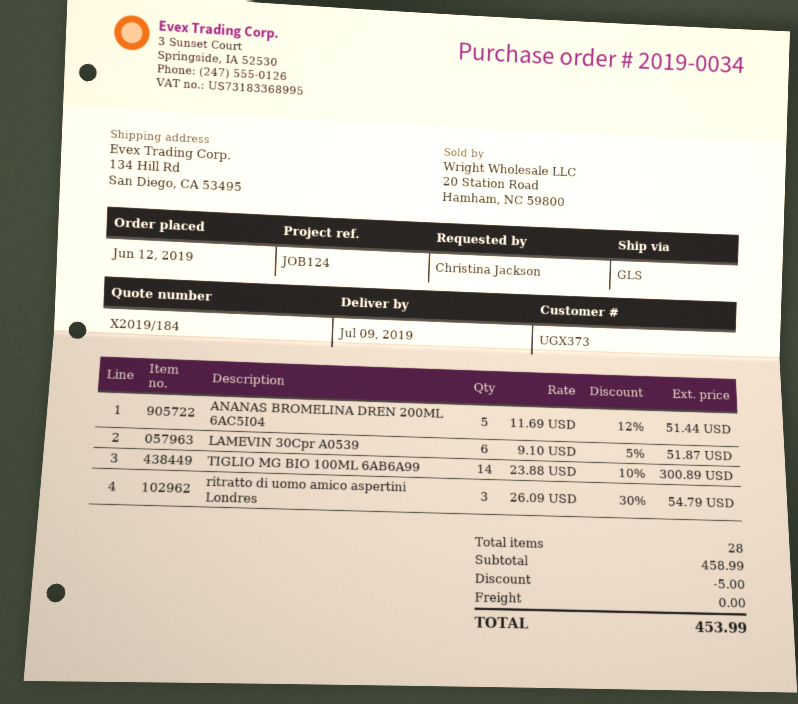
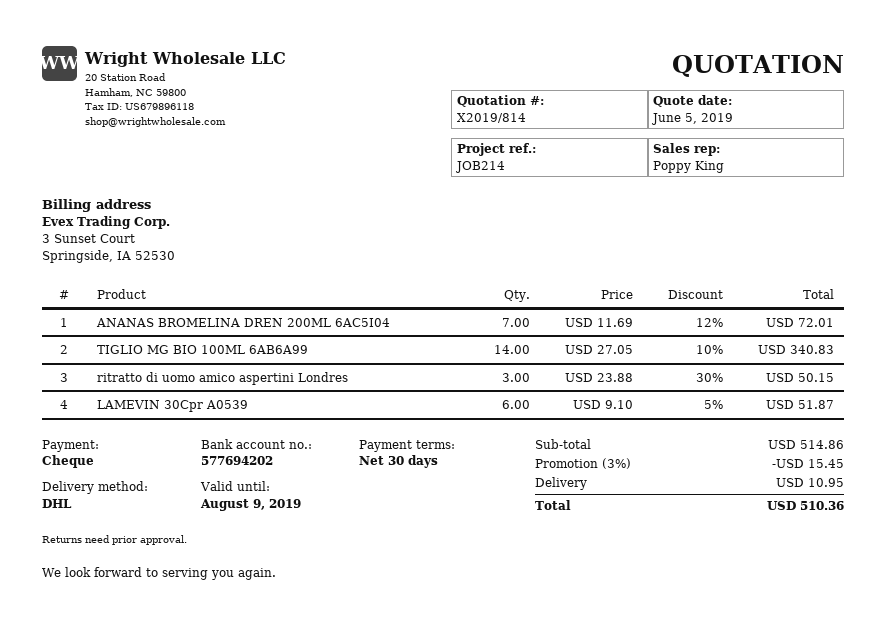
quote number: X2019/184 -> X2019/814
reference: JOB124 -> JOB214
shipping method: GLS -> DHL
ANANAS BROMELINA DREN 200ML 6AC5I04: 5 x 11.69 - 12% = 51.44 -> 7 x 11.69 - 12% = 72.01
TIGLIO MG BIO 100ML 6AB6A99: 14 x 23.88 - 10% = 300.89 -> 14 x 27.05 - 10% = 340.83
ritratto di uomo amico aspertini Londres: 3 x 26.09 - 30% = 54.79 -> 3 x 23.88 - 30% = 50.15
subtotal: 458.99 -> 514.86
discount: 5.00 -> 15.45
shipping: 0.00 -> 10.95
total: 453.99 -> 510.36

